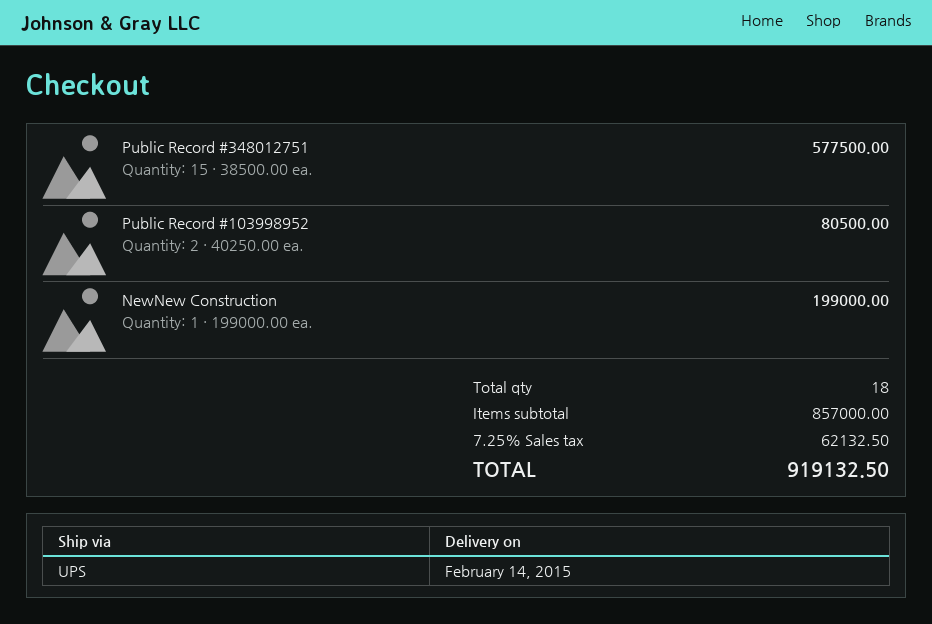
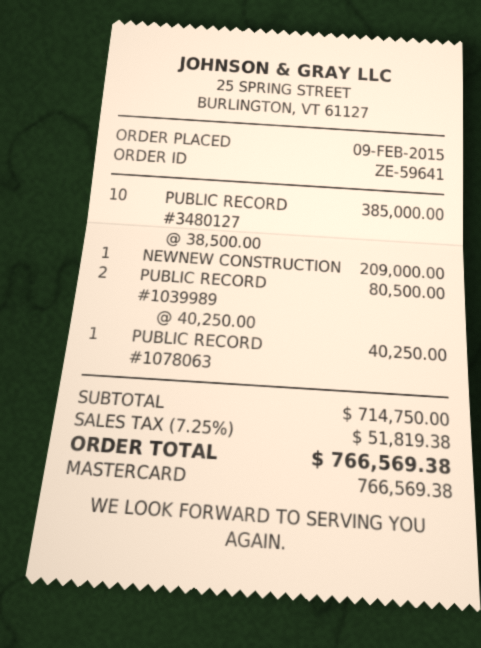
Public Record #348012751: 15 x 38500.00 = 577500.00 -> 10 x 38500.00 = 385000.00
NewNew Construction: 1 x 199000.00 = 199000.00 -> 1 x 209000.00 = 209000.00
PUBLIC RECORD #1078063: none -> 1 x 40250.00 = 40250.00
subtotal: 857000.00 -> 714750.00
tax: 7.25% = 62132.50 -> 7.25% = 51819.38
total: 919132.50 -> 766569.38

